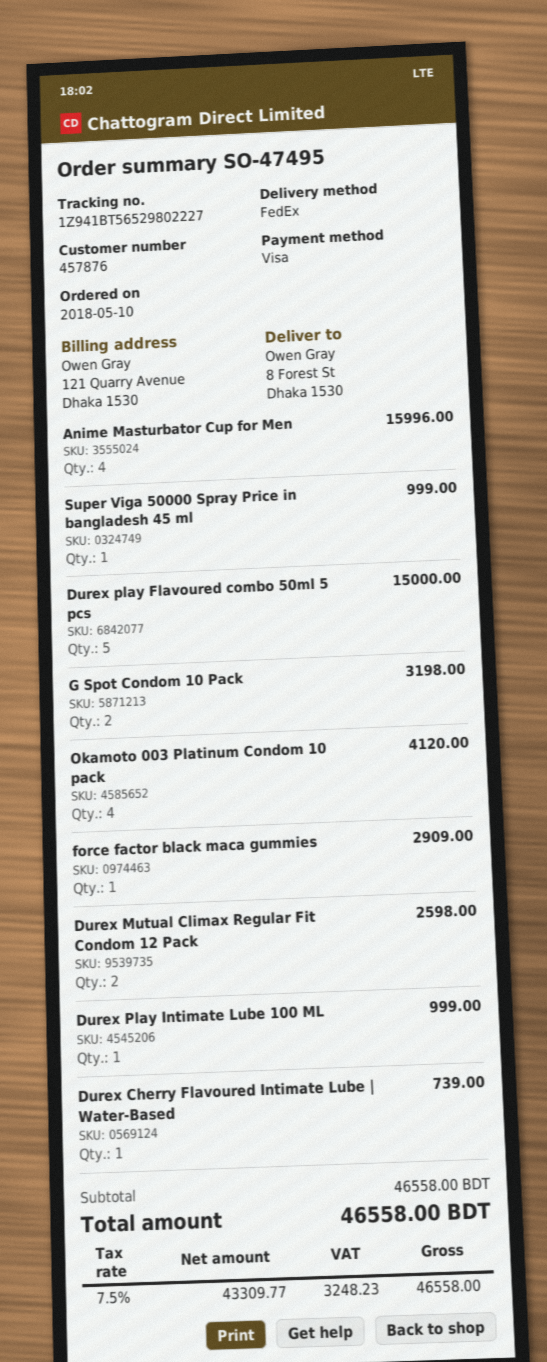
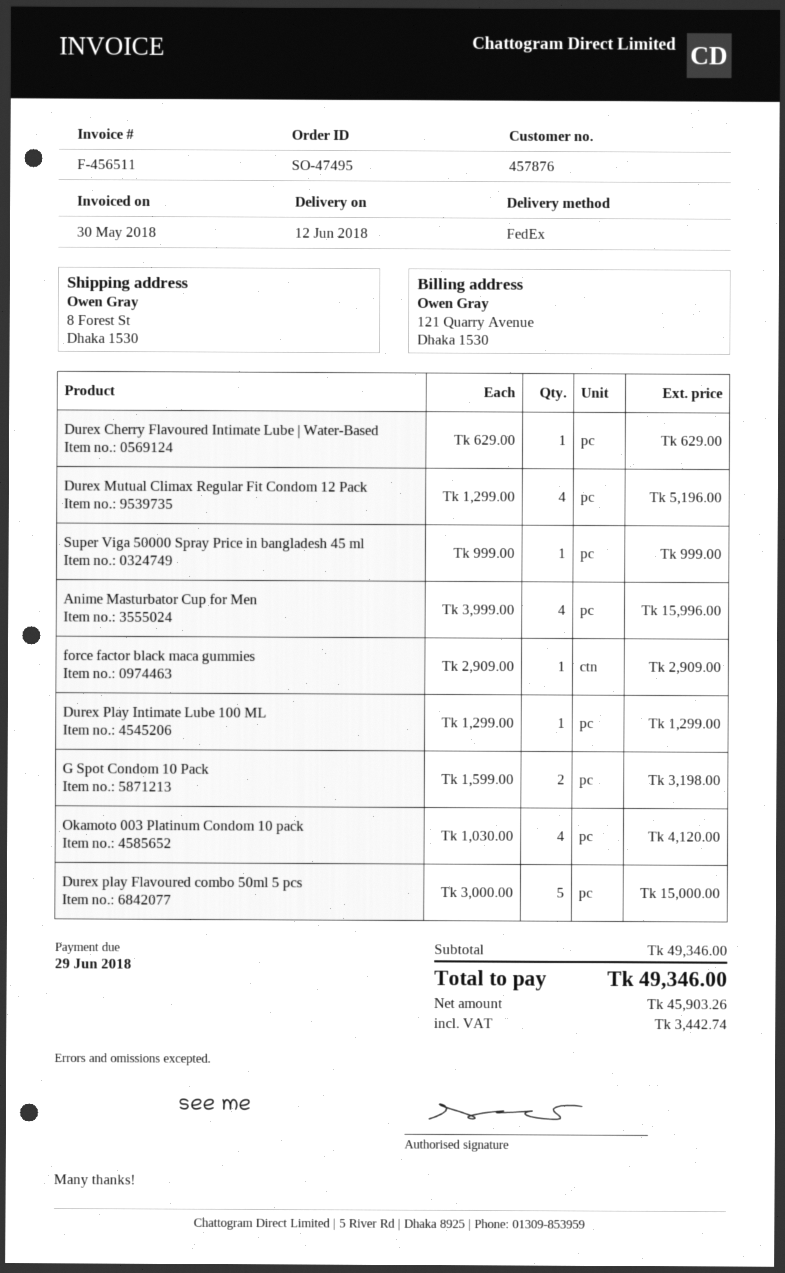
Durex Mutual Climax Regular Fit Condom 12 Pack: 2 for 2598.00 -> 4 for 5196.00
Durex Play Intimate Lube 100 ML: 1 for 999.00 -> 1 for 1299.00
Durex Cherry Flavoured Intimate Lube | Water-Based: 1 for 739.00 -> 1 for 629.00
subtotal: 46558.00 -> 49346.00
net: 43309.77 -> 45903.26
tax: 3248.23 -> 3442.74
total: 46558.00 -> 49346.00

